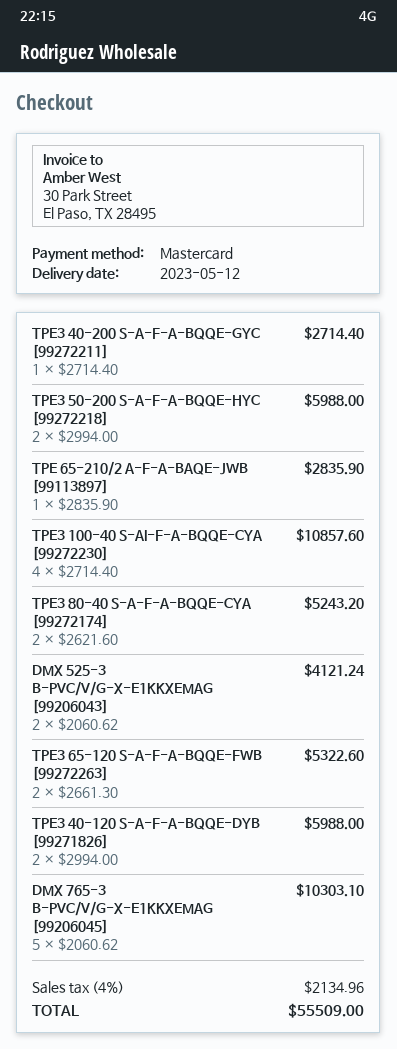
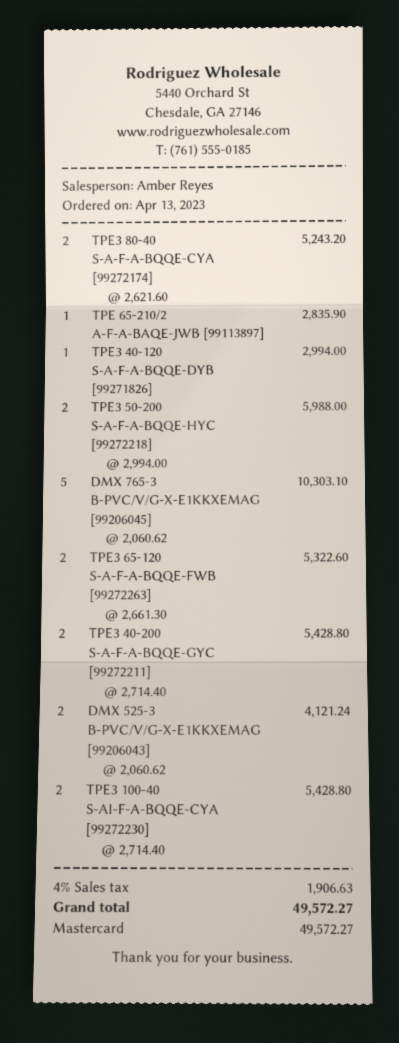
TPE3 40-200 S-A-F-A-BQQE-GYC [99272211]: 1 x 2714.40 = 2714.40 -> 2 x 2714.40 = 5428.80
TPE3 100-40 S-AI-F-A-BQQE-CYA [99272230]: 4 x 2714.40 = 10857.60 -> 2 x 2714.40 = 5428.80
TPE3 40-120 S-A-F-A-BQQE-DYB [99271826]: 2 x 2994.00 = 5988.00 -> 1 x 2994.00 = 2994.00
tax: 4% = 2134.96 -> 4% = 1906.63
total: 55509.00 -> 49572.27

